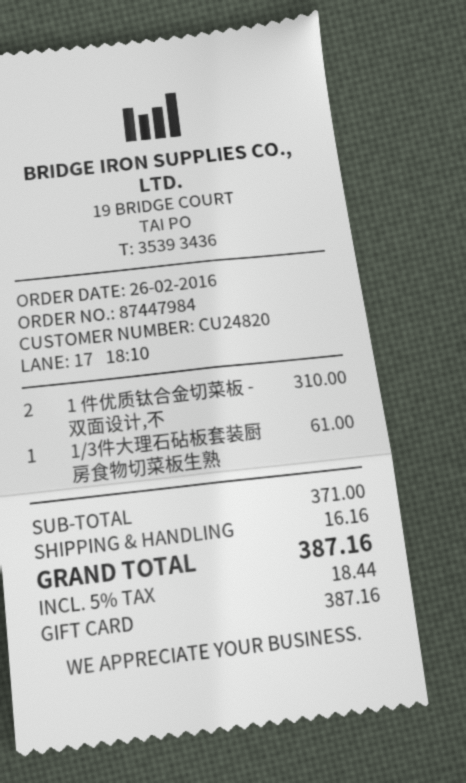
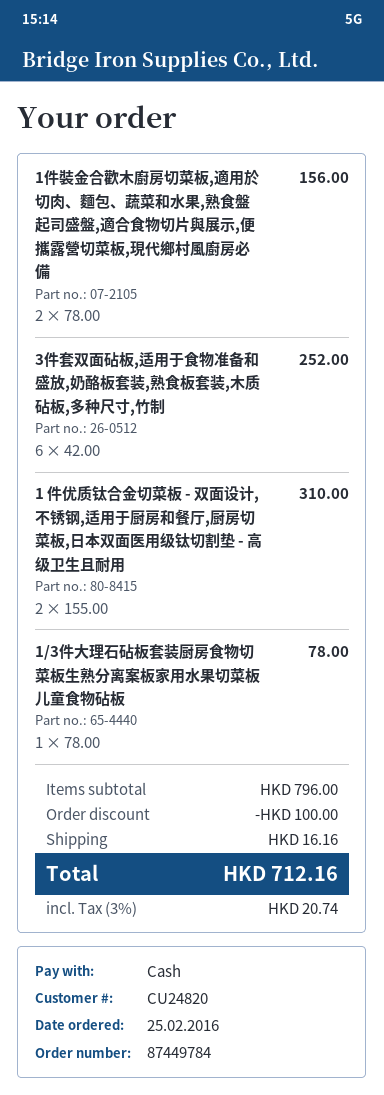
order number: 87447984 -> 87449784
order date: 2016-02-26 -> 2016-02-25
payment method: gift card -> cash
1/3件大理石砧板套装厨房食物切菜板生熟: 1 for 61.00 -> 1 for 78.00
1件裝金合歡木廚房切菜板,適用於切肉、麵包、蔬菜和水果,熟食盤起司盛盤,適合食物切片與展示,便攜露營切菜板,現代鄉村風廚房必備: none -> 2 for 156.00
3件套双面砧板,适用于食物准备和盛放,奶酪板套装,熟食板套装,木质砧板,多种尺寸,竹制: none -> 6 for 252.00
subtotal: 371.00 -> 796.00
discount: none -> 100.00
tax: 5% = 18.44 -> 3% = 20.74
total: 387.16 -> 712.16

